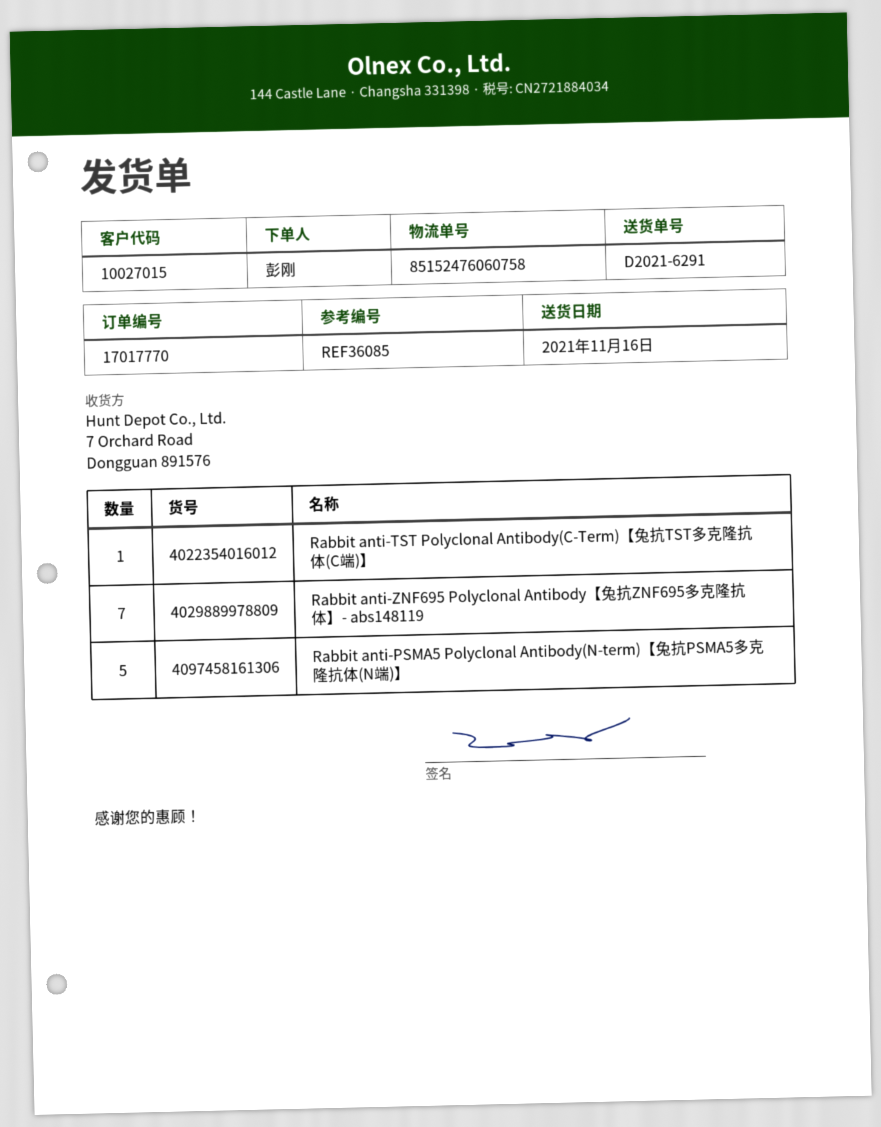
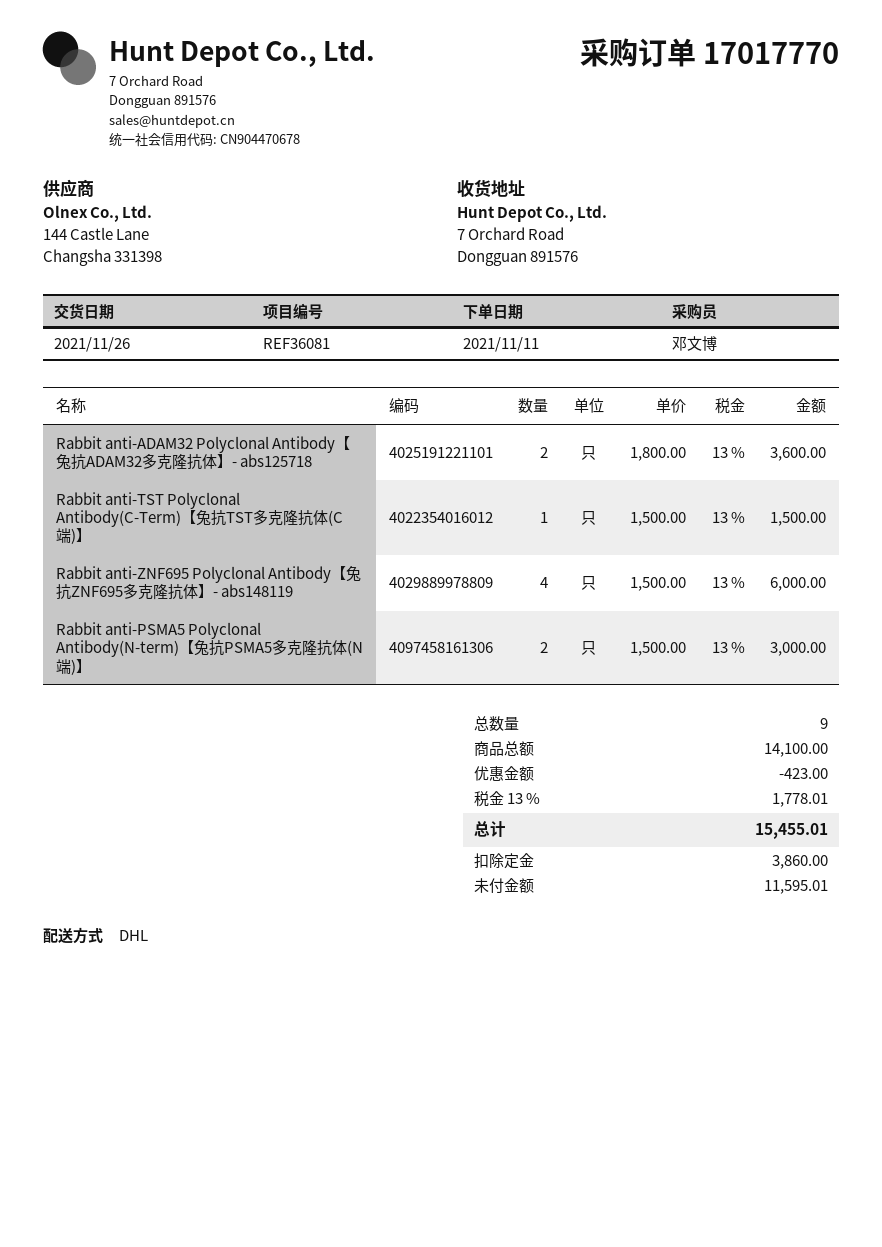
delivery date: 2021-11-16 -> 2021-11-26
reference: REF36085 -> REF36081
ordered by: 彭刚 -> 邓文博
Rabbit anti-ZNF695 Polyclonal Antibody【兔抗ZNF695多克隆抗体】- abs148119: 7 -> 4
Rabbit anti-PSMA5 Polyclonal Antibody(N-term)【兔抗PSMA5多克隆抗体(N端)】: 5 -> 2
Rabbit anti-ADAM32 Polyclonal Antibody【兔抗ADAM32多克隆抗体】- abs125718: none -> 2

